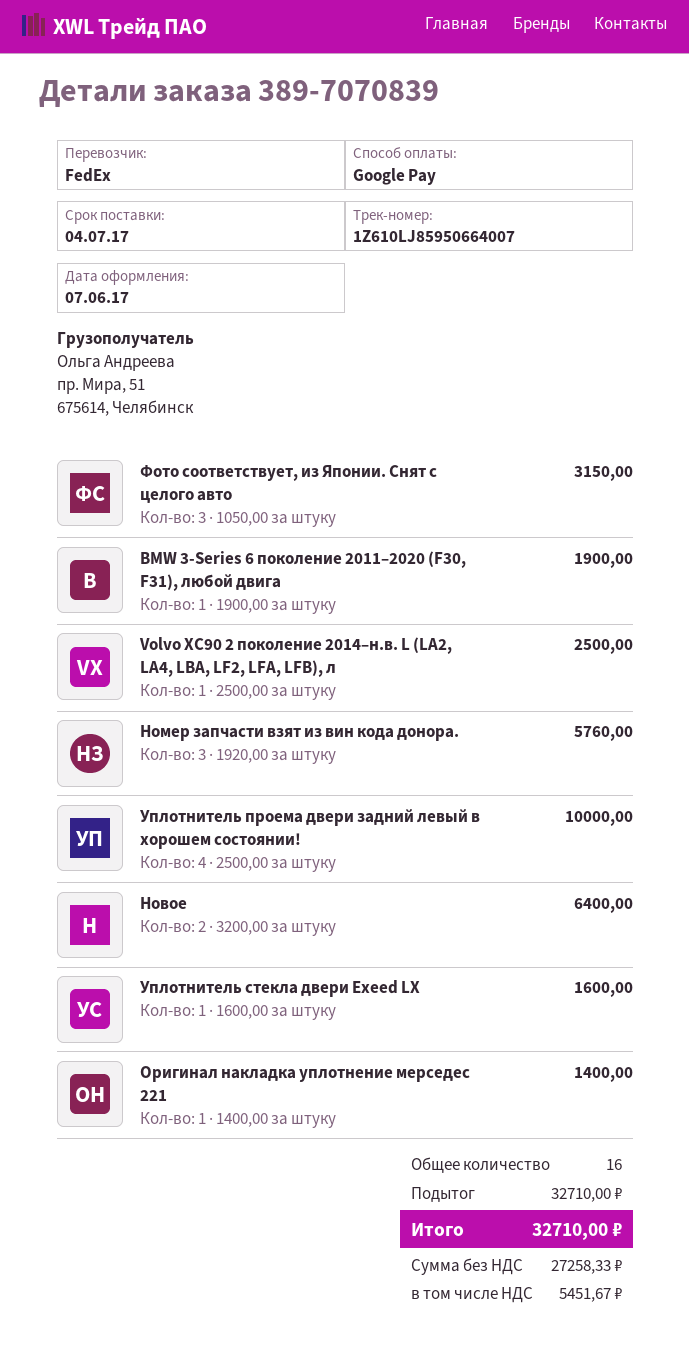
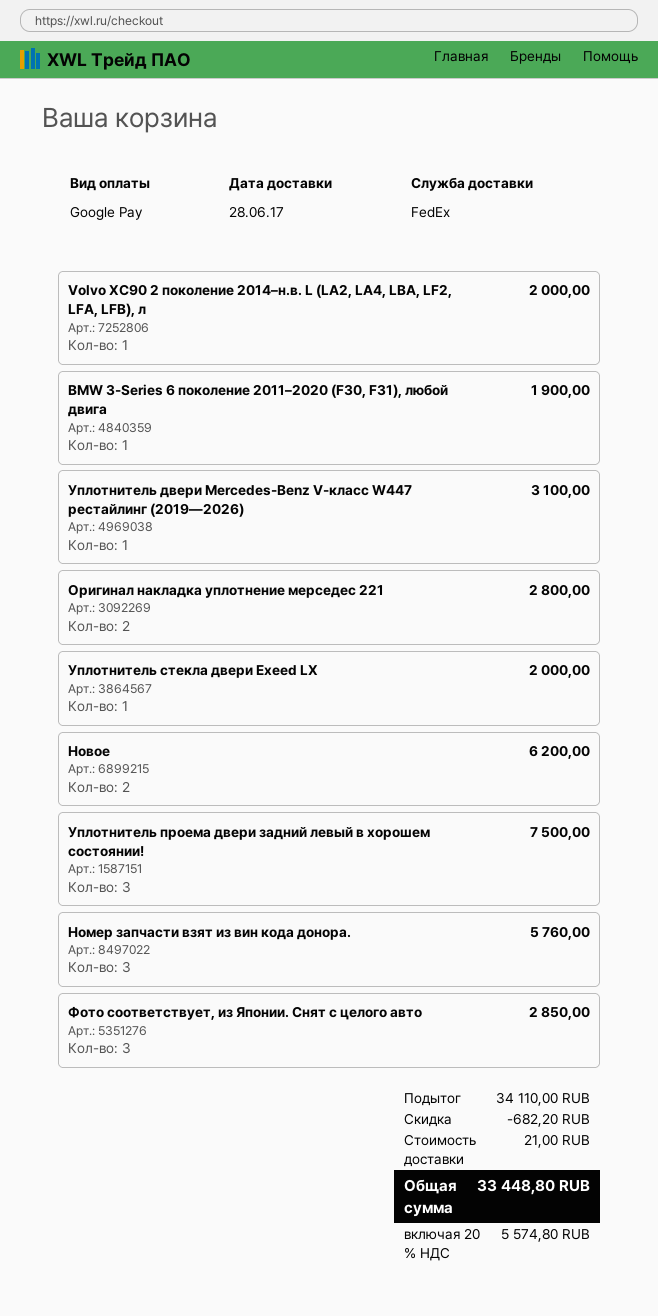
delivery date: 2017-07-04 -> 2017-06-28
Фото соответствует, из Японии. Снят с целого авто: 3 for 3150.00 -> 3 for 2850.00
Volvo XC90 2 поколение 2014–н.в. L (LA2, LA4, LBA, LF2, LFA, LFB), л: 1 for 2500.00 -> 1 for 2000.00
Уплотнитель проема двери задний левый в хорошем состоянии!: 4 for 10000.00 -> 3 for 7500.00
Новое: 2 for 6400.00 -> 2 for 6200.00
Уплотнитель стекла двери Exeed LX: 1 for 1600.00 -> 1 for 2000.00
Оригинал накладка уплотнение мерседес 221: 1 for 1400.00 -> 2 for 2800.00
Уплотнитель двери Mercedes-Benz V-класс W447 рестайлинг (2019—2026): none -> 1 for 3100.00
subtotal: 32710.00 -> 34110.00
discount: none -> 682.20
shipping: none -> 21.00
tax: 5451.67 -> 5574.80
total: 32710.00 -> 33448.80

